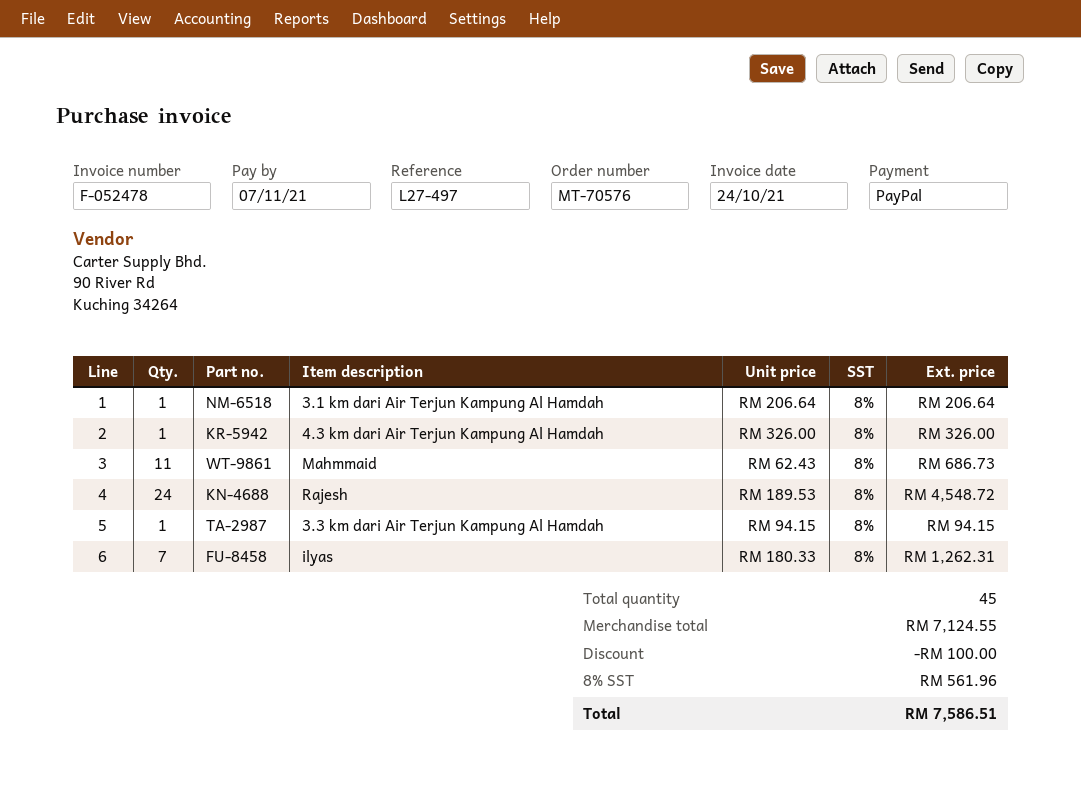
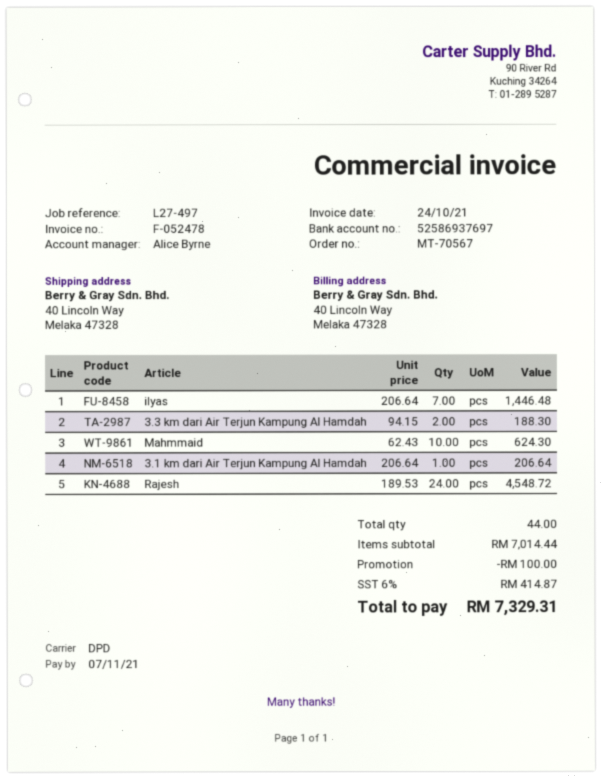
order number: MT-70576 -> MT-70567
4.3 km dari Air Terjun Kampung Al Hamdah: 1 x 326.00 = 326.00 -> none
Mahmmaid: 11 x 62.43 = 686.73 -> 10 x 62.43 = 624.30
3.3 km dari Air Terjun Kampung Al Hamdah: 1 x 94.15 = 94.15 -> 2 x 94.15 = 188.30
ilyas: 7 x 180.33 = 1262.31 -> 7 x 206.64 = 1446.48
total quantity: 45 -> 44
subtotal: 7124.55 -> 7014.44
tax: 8% = 561.96 -> 6% = 414.87
total: 7586.51 -> 7329.31

